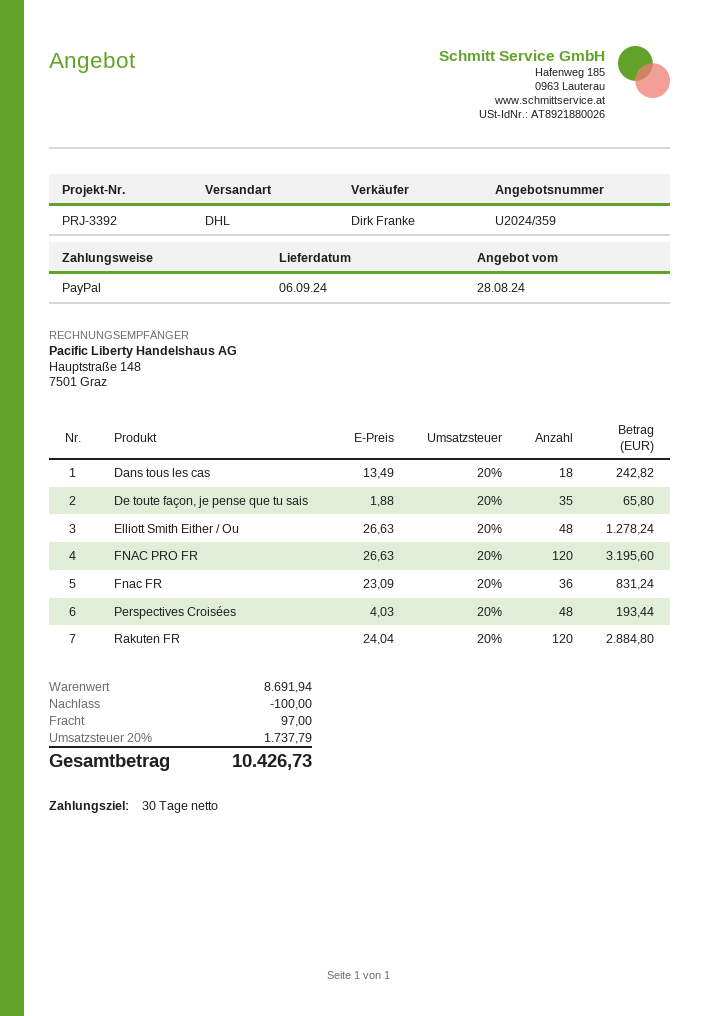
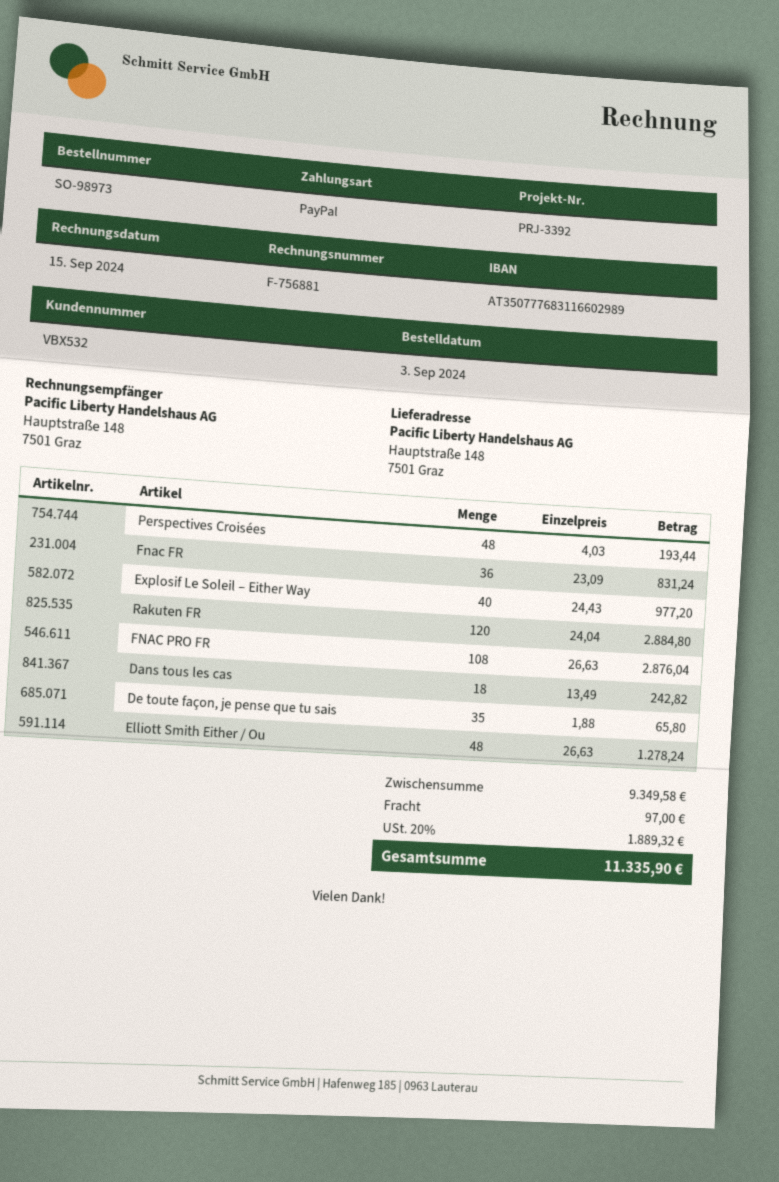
FNAC PRO FR: 120 x 26.63 = 3195.60 -> 108 x 26.63 = 2876.04
Explosif Le Soleil – Either Way: none -> 40 x 24.43 = 977.20
subtotal: 8691.94 -> 9349.58
discount: 100.00 -> none
tax: 20% = 1737.79 -> 20% = 1889.32
total: 10426.73 -> 11335.90

